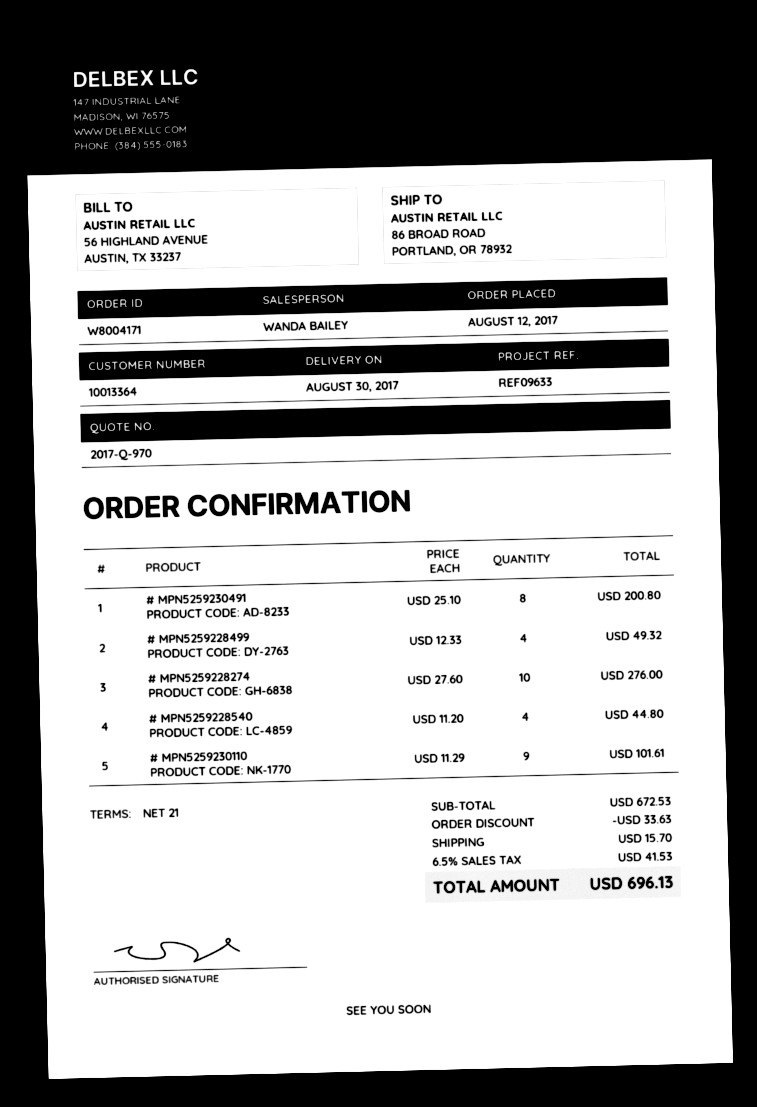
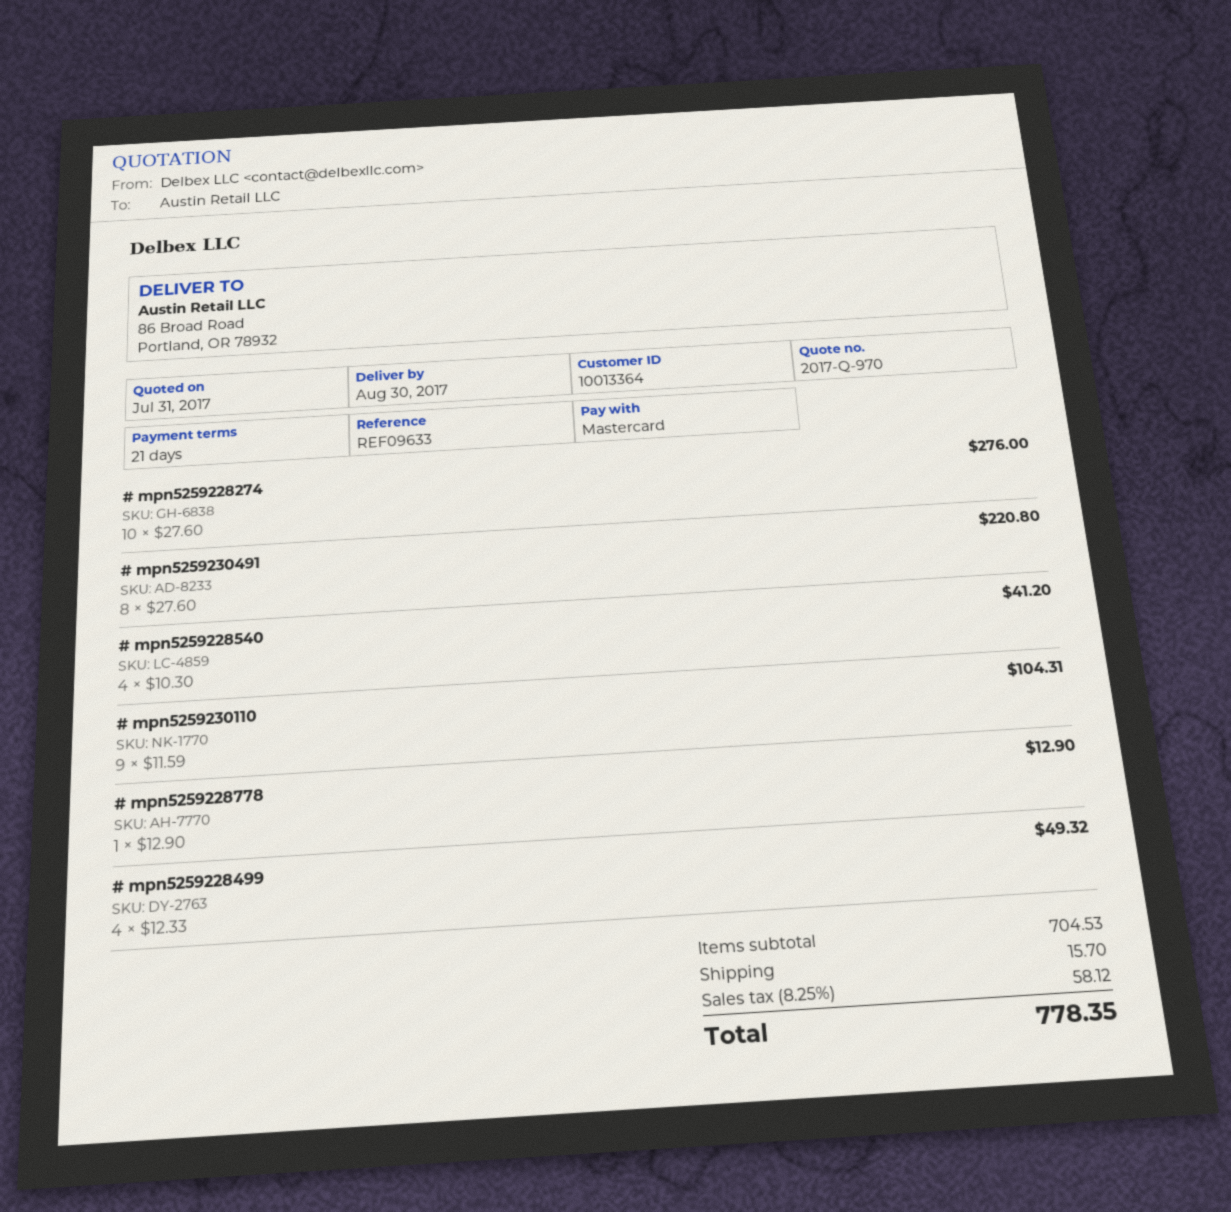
# MPN5259230491: 8 x 25.10 = 200.80 -> 8 x 27.60 = 220.80
# MPN5259228540: 4 x 11.20 = 44.80 -> 4 x 10.30 = 41.20
# MPN5259230110: 9 x 11.29 = 101.61 -> 9 x 11.59 = 104.31
# mpn5259228778: none -> 1 x 12.90 = 12.90
subtotal: 672.53 -> 704.53
discount: 33.63 -> none
tax: 6.5% = 41.53 -> 8.25% = 58.12
total: 696.13 -> 778.35

